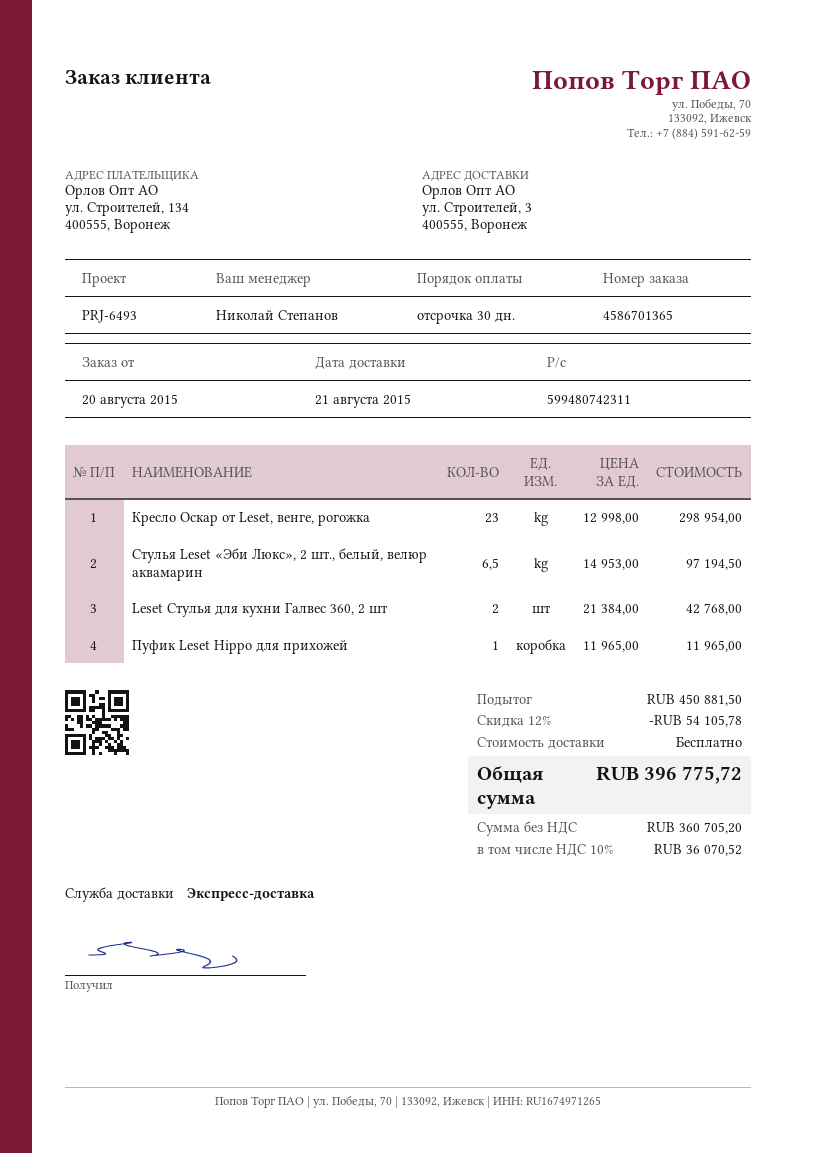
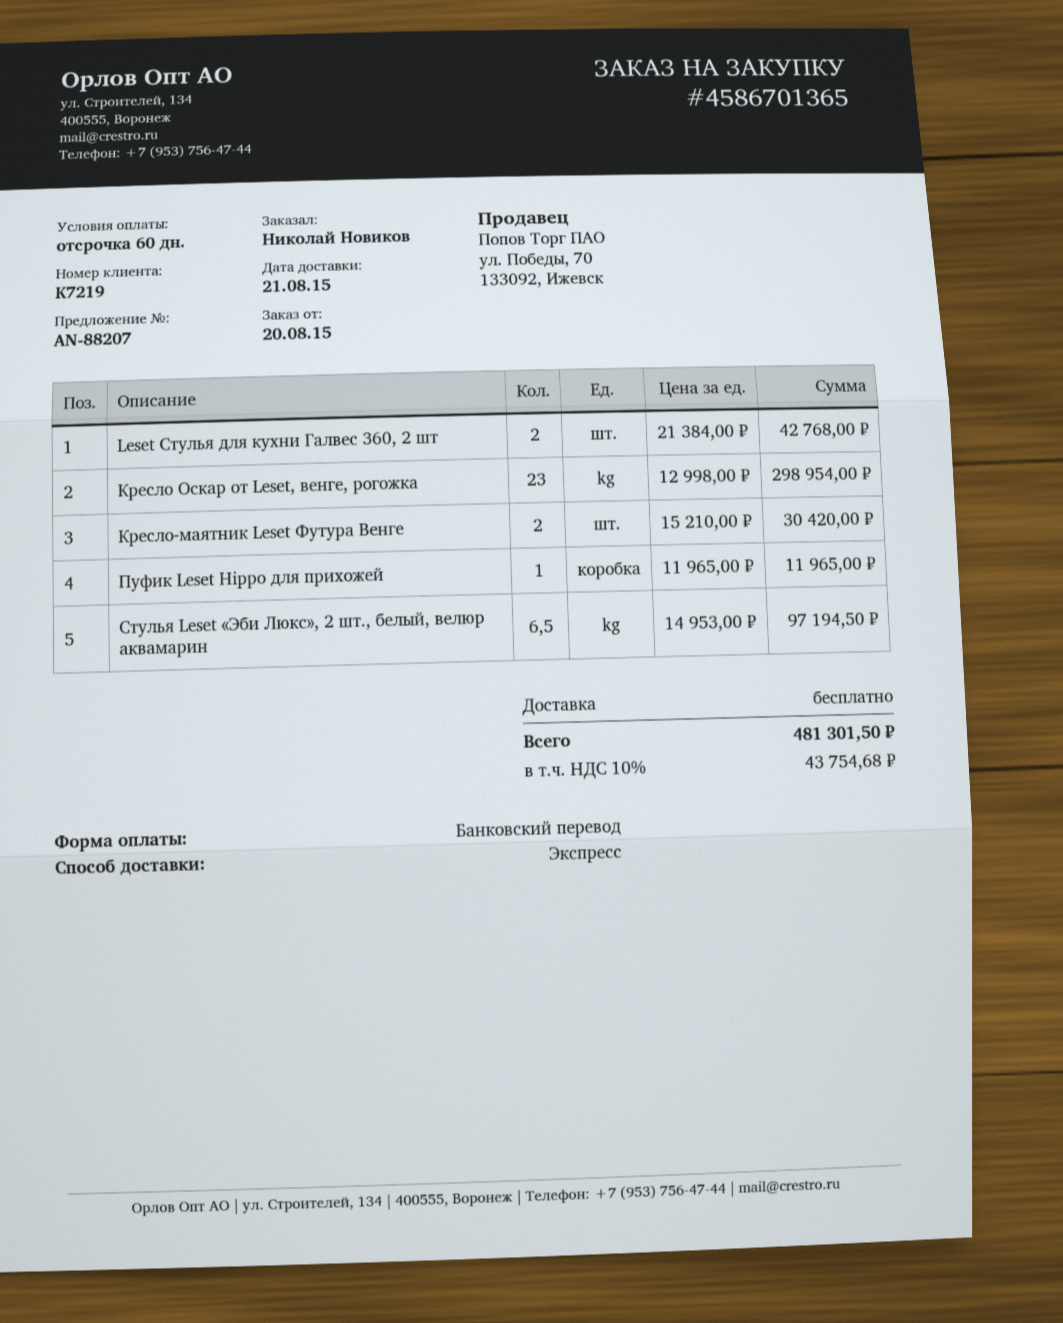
payment terms: 30 days -> 60 days
Кресло-маятник Leset Футура Венге: none -> 2 x 15210.00 = 30420.00
discount: 12% = 54105.78 -> none
tax: 10% = 36070.52 -> 10% = 43754.68
total: 396775.72 -> 481301.50

